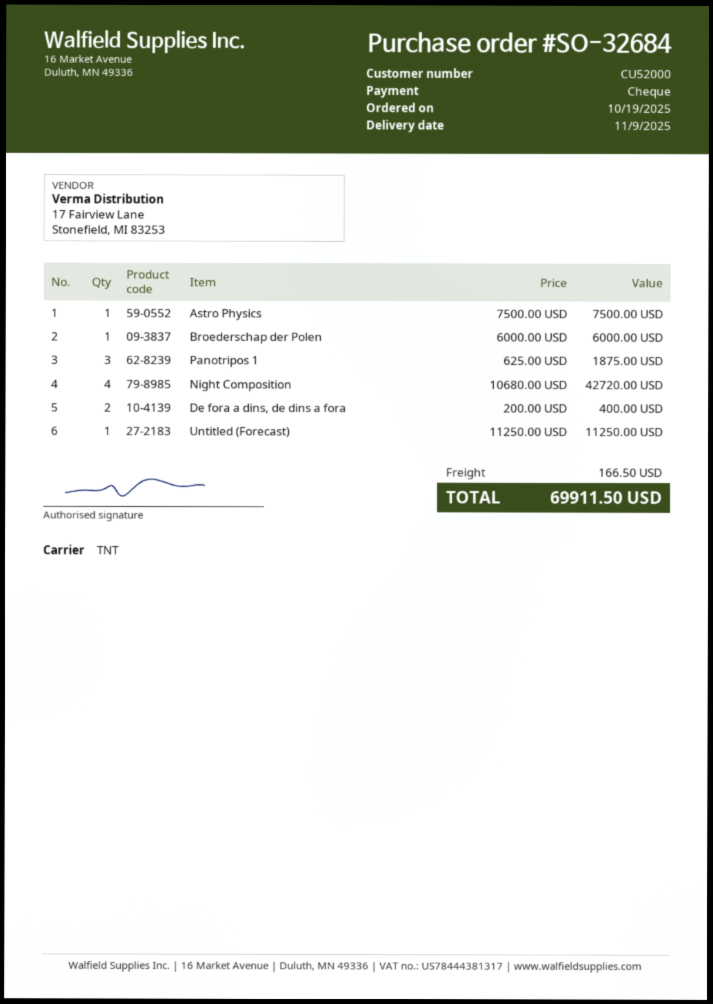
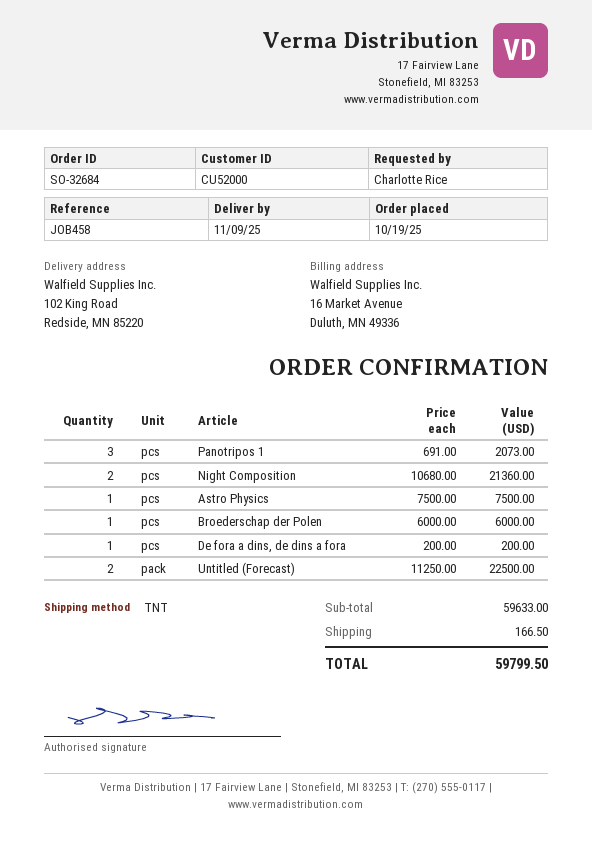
Panotripos 1: 3 x 625.00 = 1875.00 -> 3 x 691.00 = 2073.00
Night Composition: 4 x 10680.00 = 42720.00 -> 2 x 10680.00 = 21360.00
De fora a dins, de dins a fora: 2 x 200.00 = 400.00 -> 1 x 200.00 = 200.00
Untitled (Forecast): 1 x 11250.00 = 11250.00 -> 2 x 11250.00 = 22500.00
total: 69911.50 -> 59799.50

